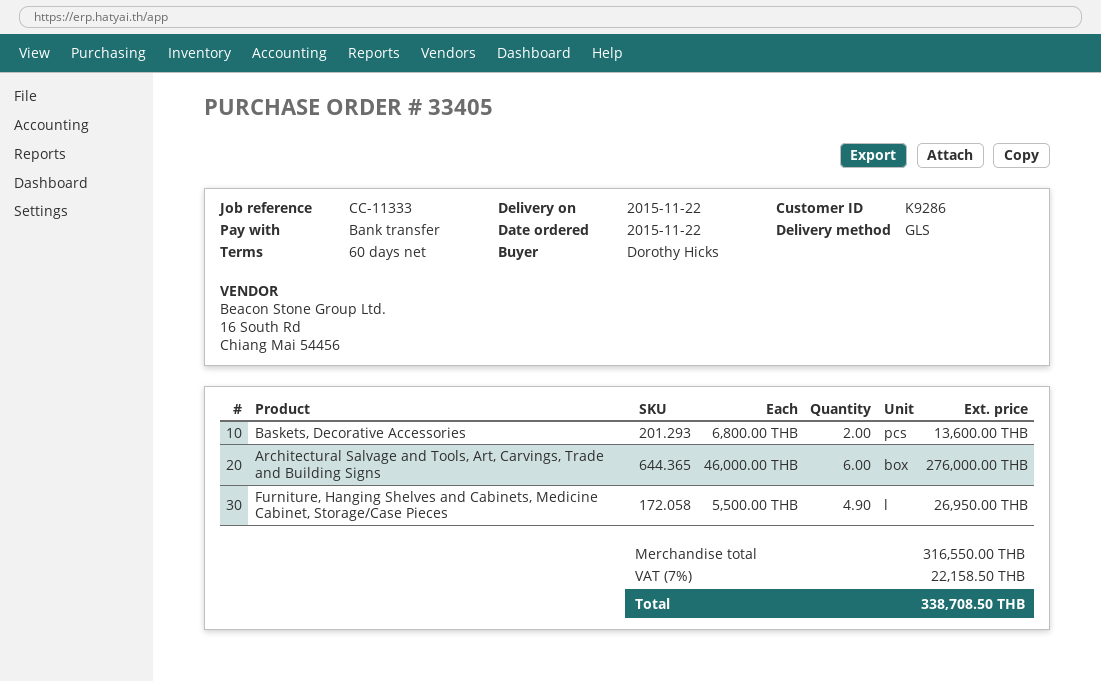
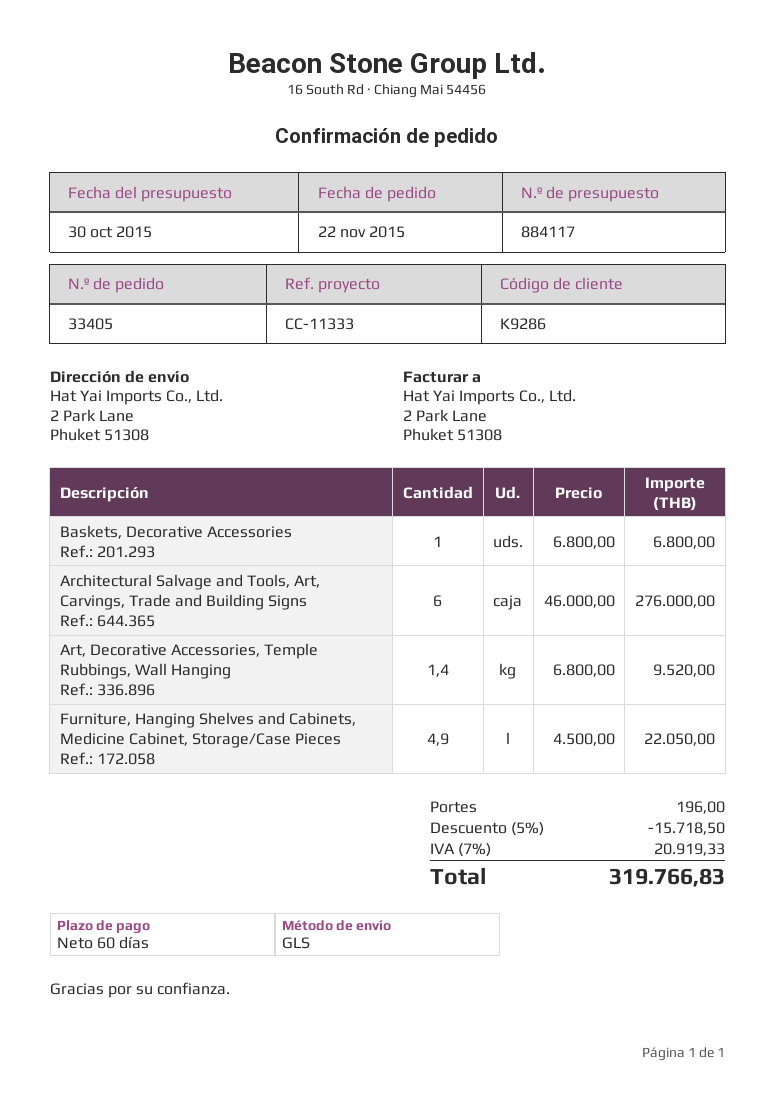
Baskets, Decorative Accessories: 2 x 6800.00 = 13600.00 -> 1 x 6800.00 = 6800.00
Furniture, Hanging Shelves and Cabinets, Medicine Cabinet, Storage/Case Pieces: 4.9 x 5500.00 = 26950.00 -> 4.9 x 4500.00 = 22050.00
Art, Decorative Accessories, Temple Rubbings, Wall Hanging: none -> 1.4 x 6800.00 = 9520.00
discount: none -> 5% = 15718.50
shipping: none -> 196.00
tax: 7% = 22158.50 -> 7% = 20919.33
total: 338708.50 -> 319766.83

